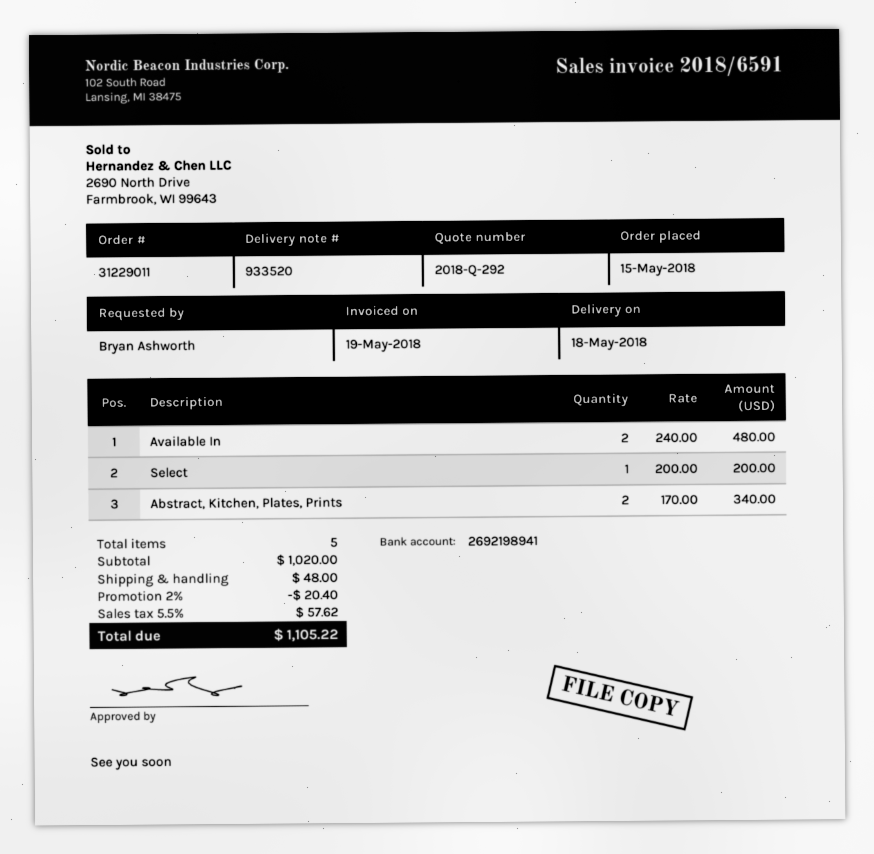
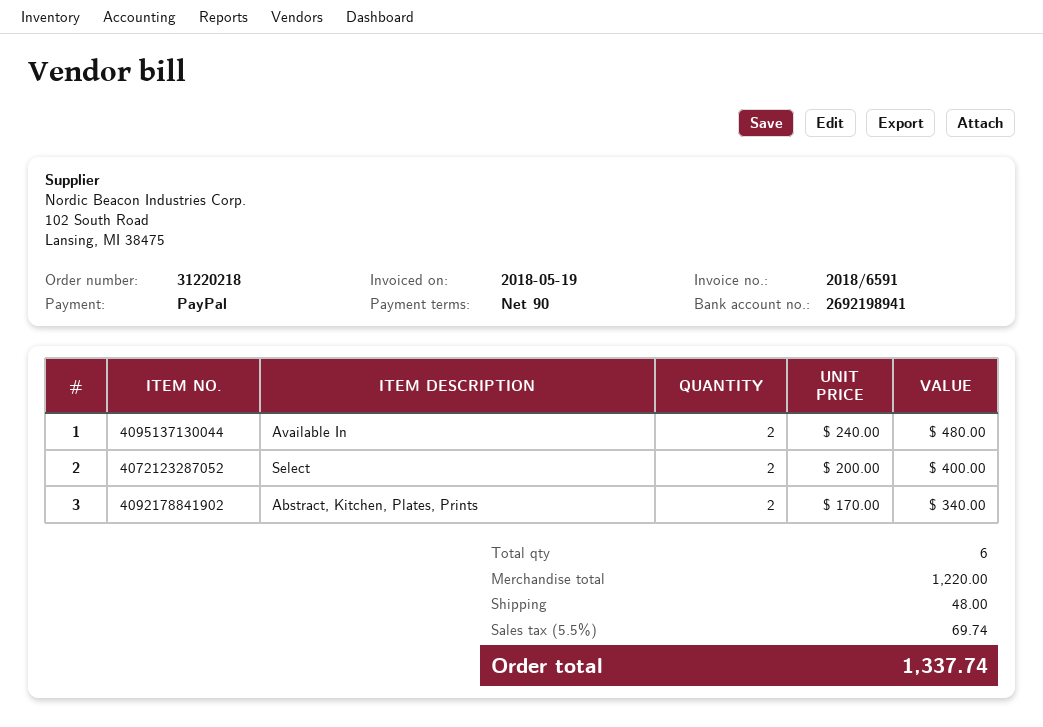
order number: 31229011 -> 31220218
Select: 1 x 200.00 = 200.00 -> 2 x 200.00 = 400.00
total quantity: 5 -> 6
subtotal: 1020.00 -> 1220.00
discount: 2% = 20.40 -> none
tax: 5.5% = 57.62 -> 5.5% = 69.74
total: 1105.22 -> 1337.74

